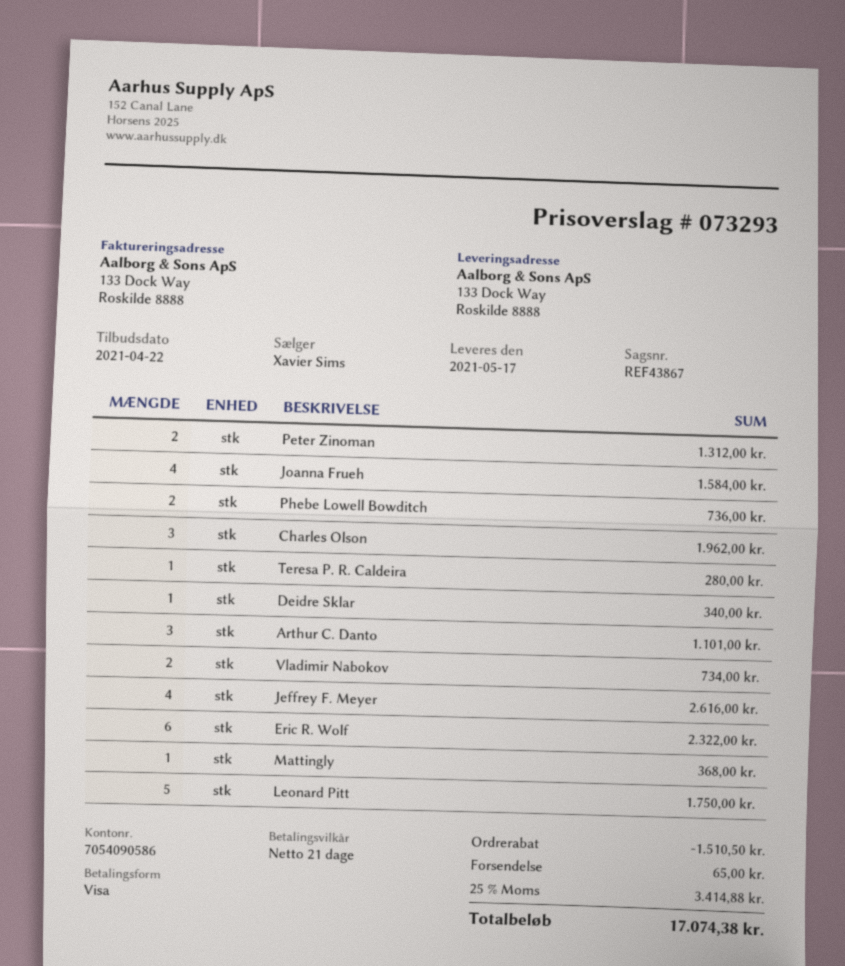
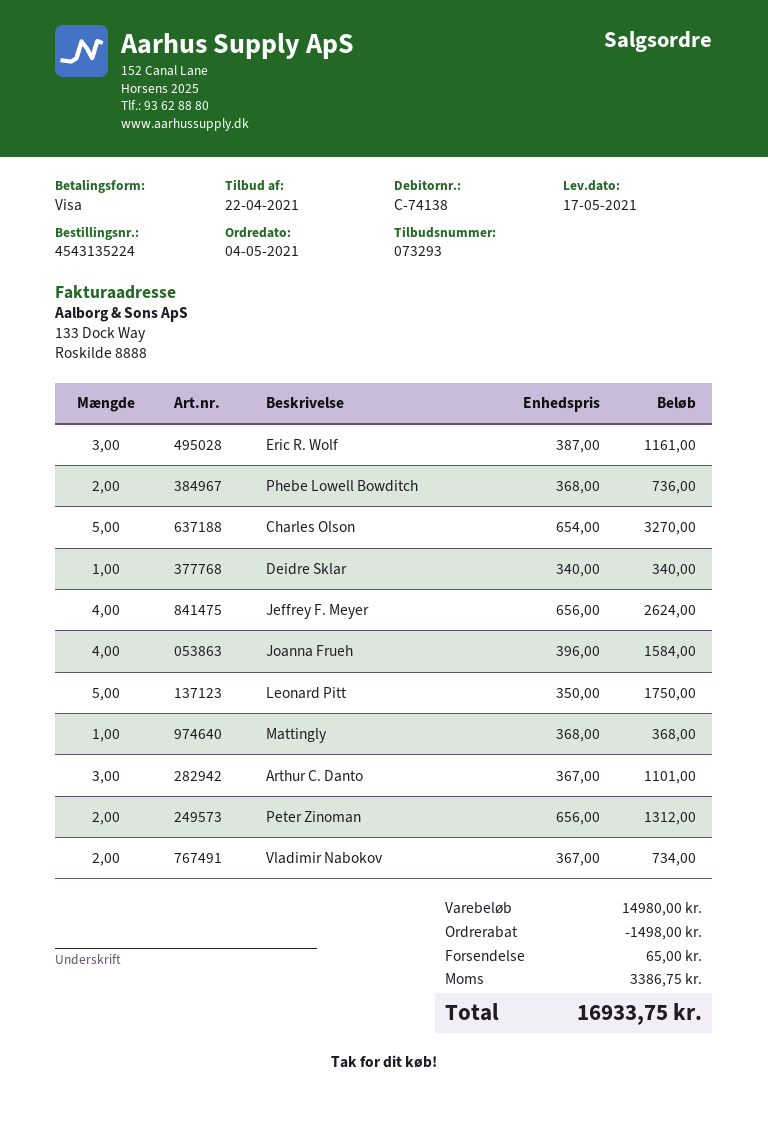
Charles Olson: 3 for 1962.00 -> 5 for 3270.00
Teresa P. R. Caldeira: 1 for 280.00 -> none
Jeffrey F. Meyer: 4 for 2616.00 -> 4 for 2624.00
Eric R. Wolf: 6 for 2322.00 -> 3 for 1161.00
discount: 1510.50 -> 1498.00
tax: 3414.88 -> 3386.75
total: 17074.38 -> 16933.75

